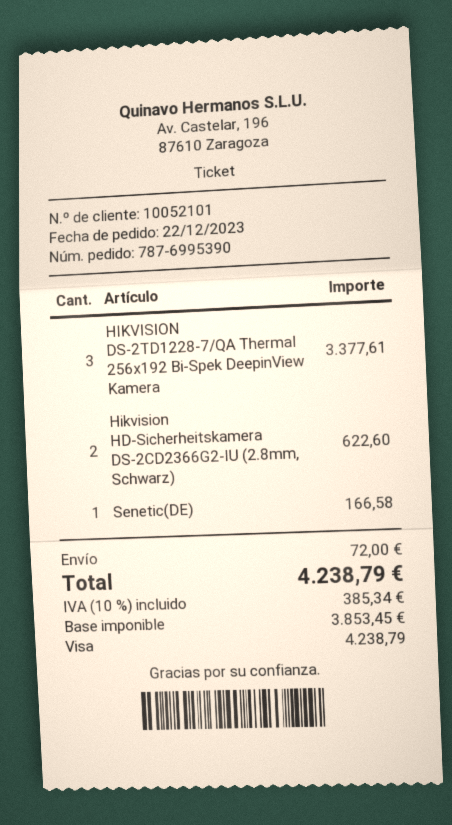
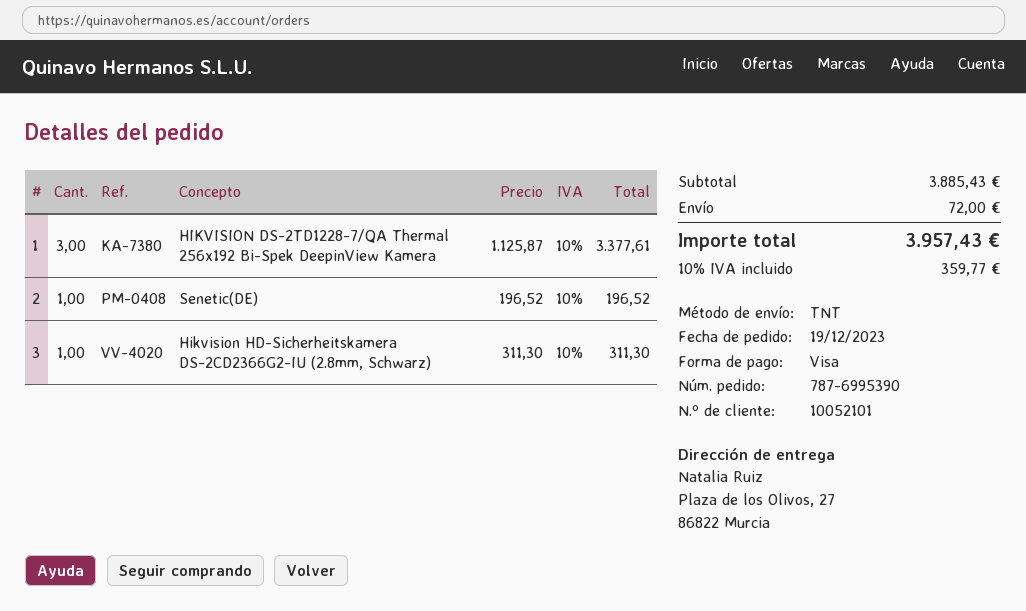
order date: 2023-12-22 -> 2023-12-19
Hikvision HD-Sicherheitskamera DS-2CD2366G2-IU (2.8mm, Schwarz): 2 for 622.60 -> 1 for 311.30
Senetic(DE): 1 for 166.58 -> 1 for 196.52
tax: 10% = 385.34 -> 10% = 359.77
total: 4238.79 -> 3957.43

